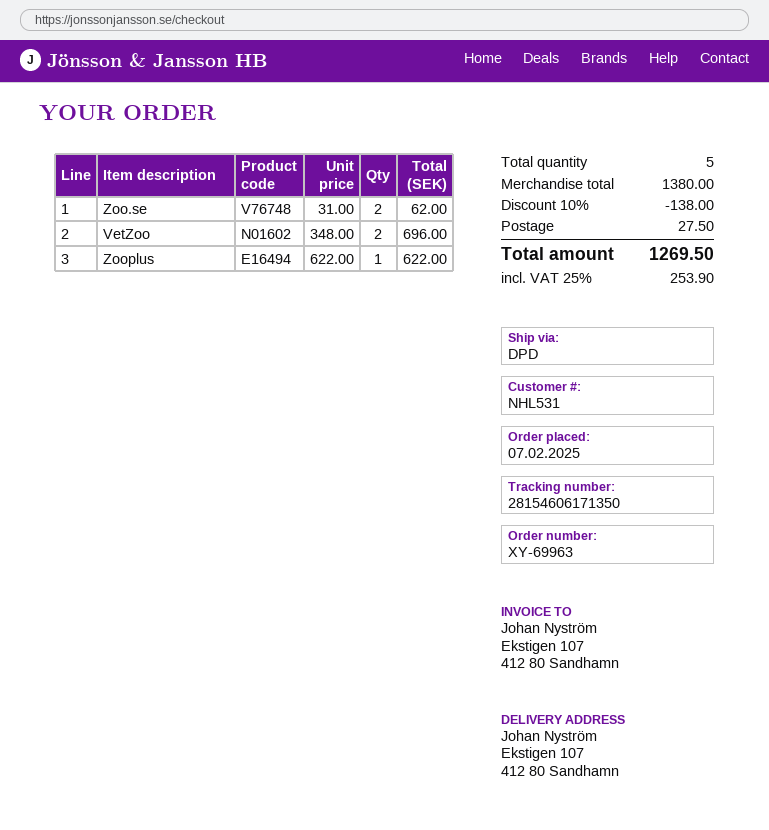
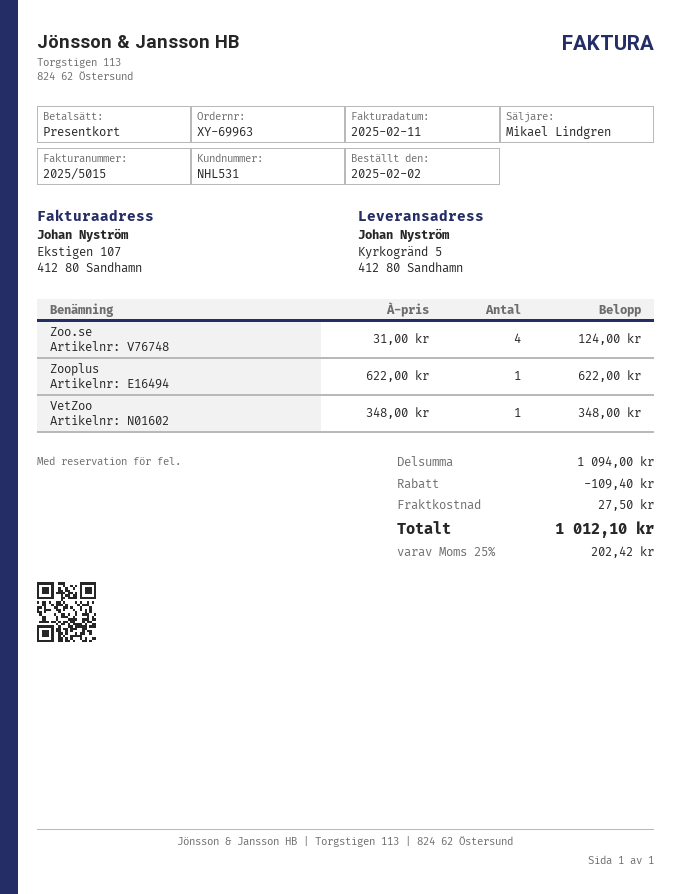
order date: 2025-02-07 -> 2025-02-02
ship to: Ekstigen 107, 412 80 Sandhamn -> Kyrkogränd 5, 412 80 Sandhamn
Zoo.se: 2 x 31.00 = 62.00 -> 4 x 31.00 = 124.00
VetZoo: 2 x 348.00 = 696.00 -> 1 x 348.00 = 348.00
subtotal: 1380.00 -> 1094.00
discount: 138.00 -> 109.40
tax: 25% = 253.90 -> 25% = 202.42
total: 1269.50 -> 1012.10

